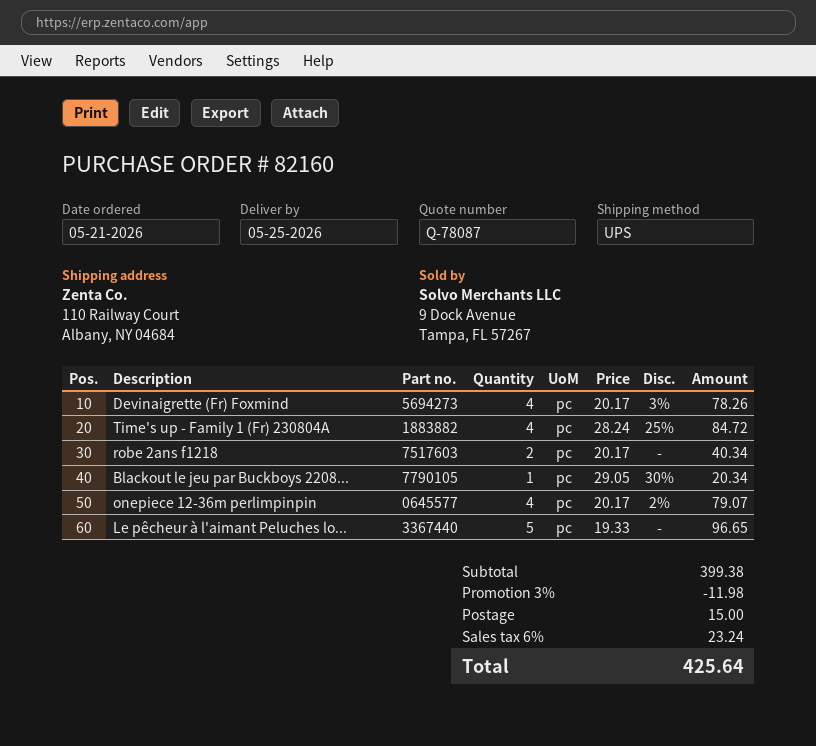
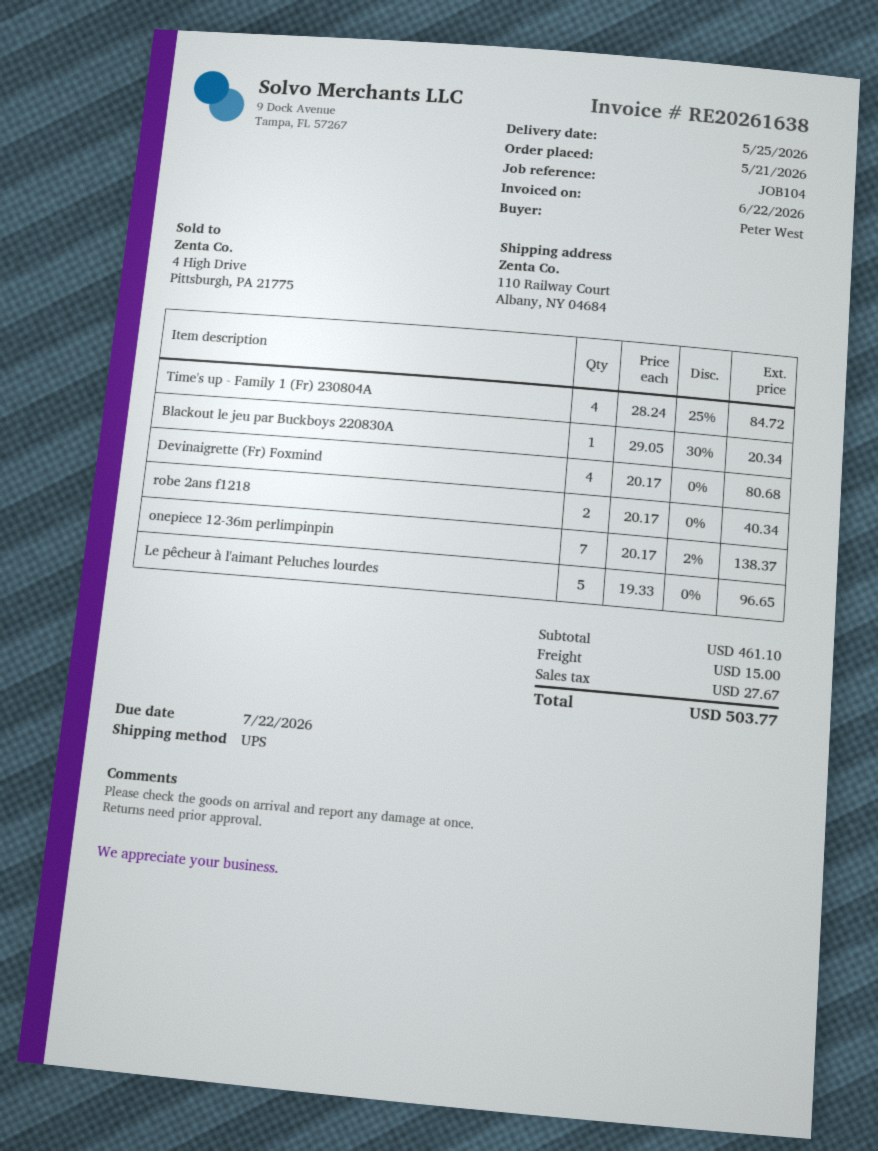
Devinaigrette (Fr) Foxmind: 4 x 20.17 - 3% = 78.26 -> 4 x 20.17 = 80.68
onepiece 12-36m perlimpinpin: 4 x 20.17 - 2% = 79.07 -> 7 x 20.17 - 2% = 138.37
subtotal: 399.38 -> 461.10
discount: 3% = 11.98 -> none
tax: 23.24 -> 27.67
total: 425.64 -> 503.77

